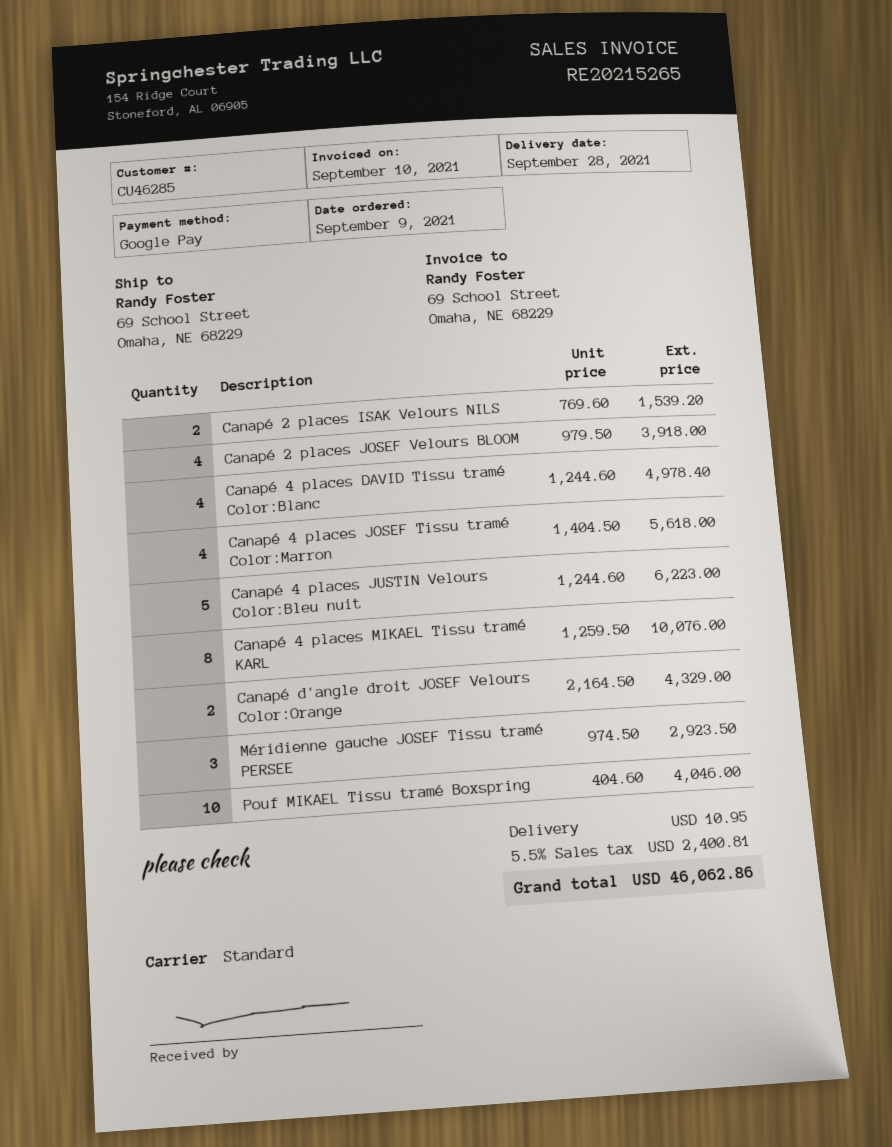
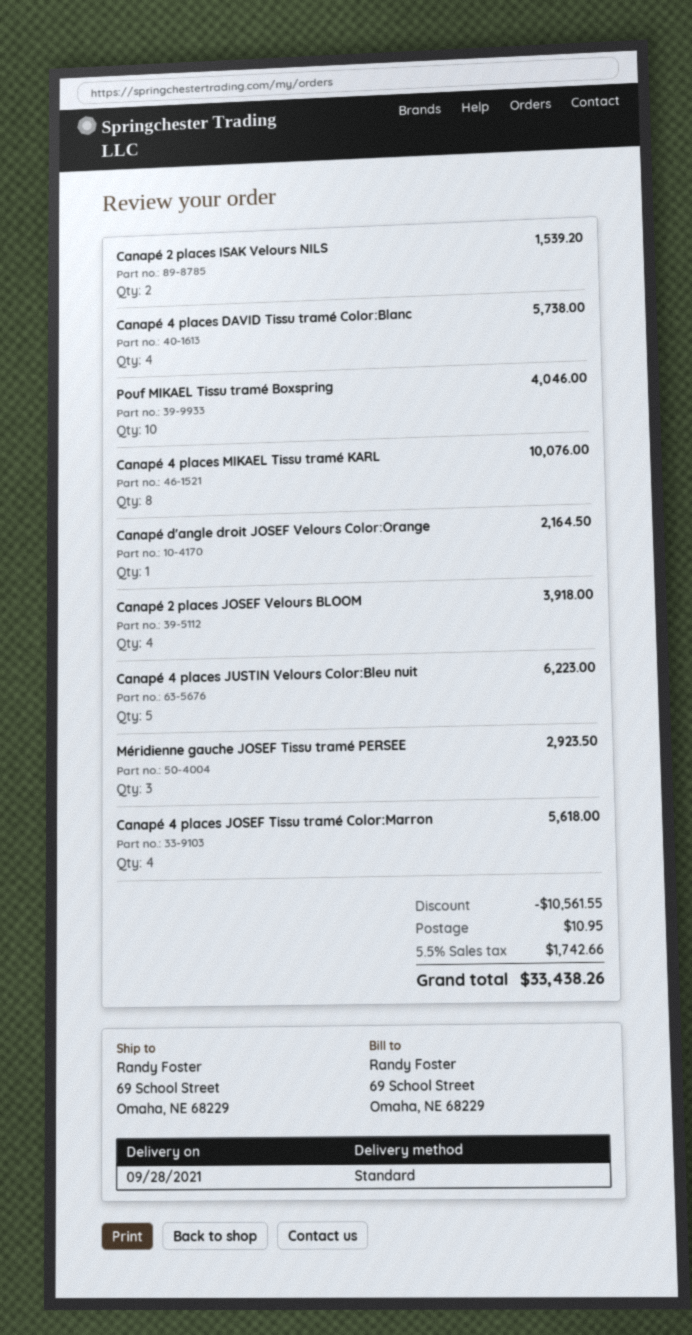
Canapé 4 places DAVID Tissu tramé Color:Blanc: 4 for 4978.40 -> 4 for 5738.00
Canapé d'angle droit JOSEF Velours Color:Orange: 2 for 4329.00 -> 1 for 2164.50
discount: none -> 10561.55
tax: 5.5% = 2400.81 -> 5.5% = 1742.66
total: 46062.86 -> 33438.26

